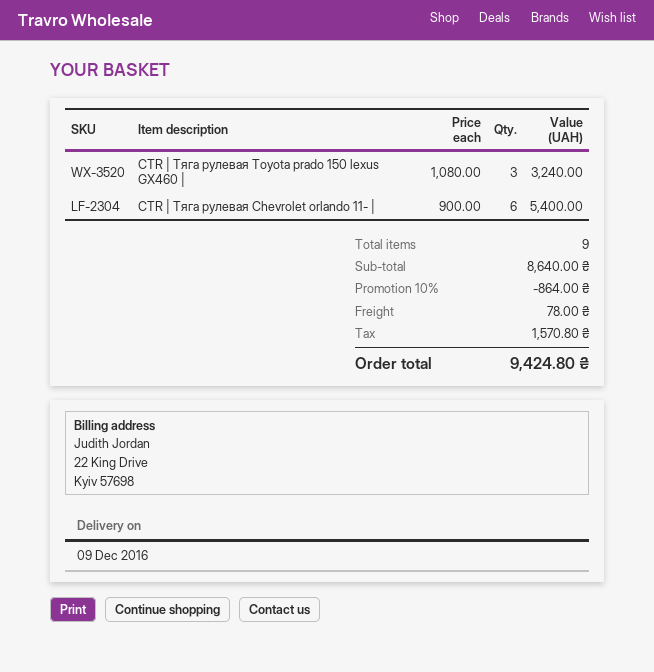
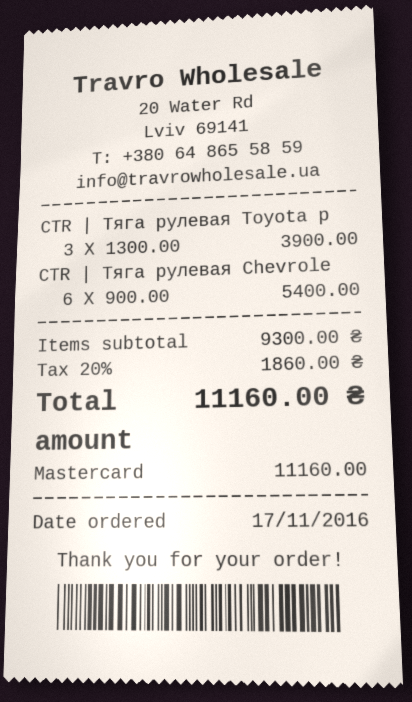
CTR | Тяга рулевая Toyota prado 150 lexus GX460 |: 3 x 1080.00 = 3240.00 -> 3 x 1300.00 = 3900.00
subtotal: 8640.00 -> 9300.00
discount: 10% = 864.00 -> none
shipping: 78.00 -> none
tax: 1570.80 -> 1860.00
total: 9424.80 -> 11160.00

